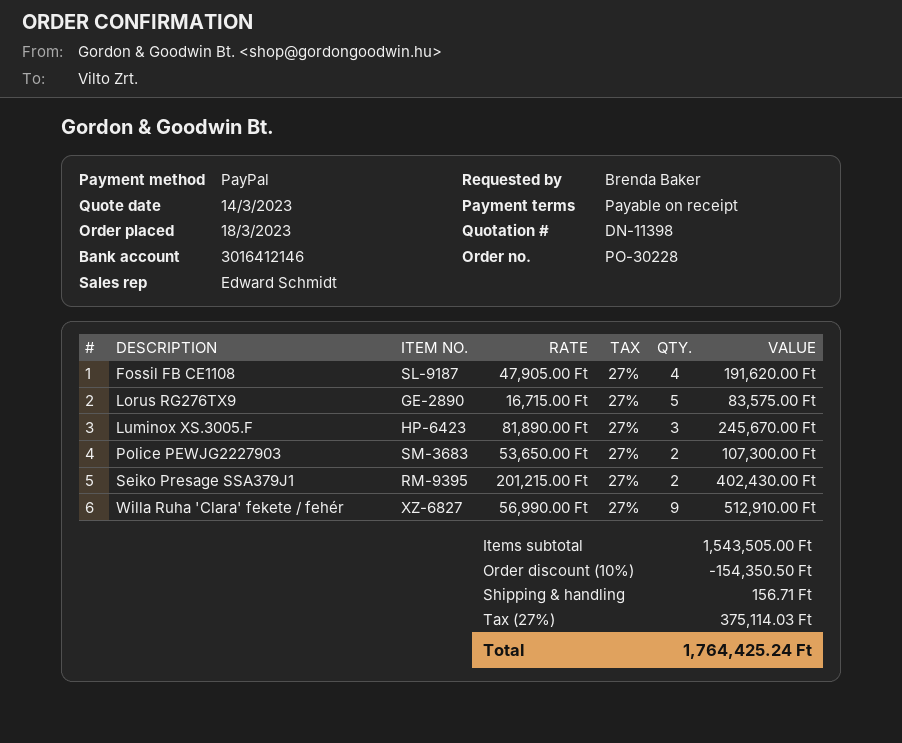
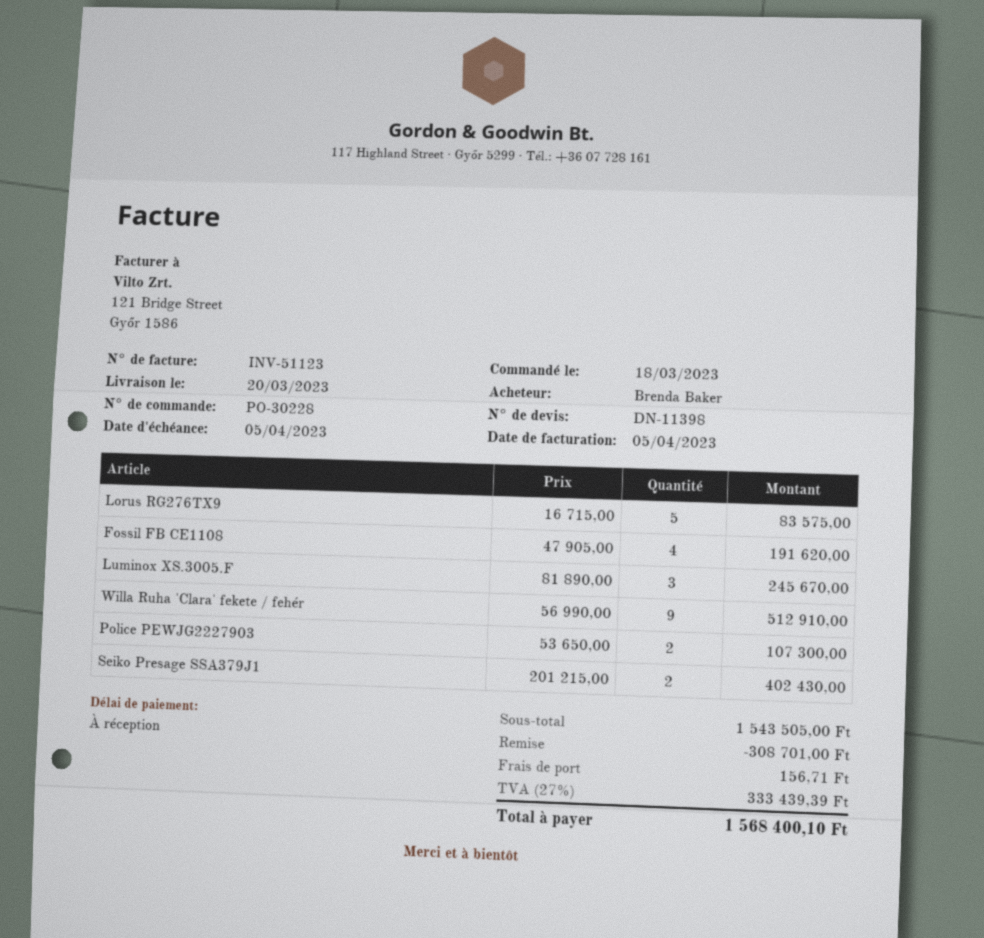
discount: 154350.50 -> 308701.00
tax: 27% = 375114.03 -> 27% = 333439.39
total: 1764425.24 -> 1568400.10

